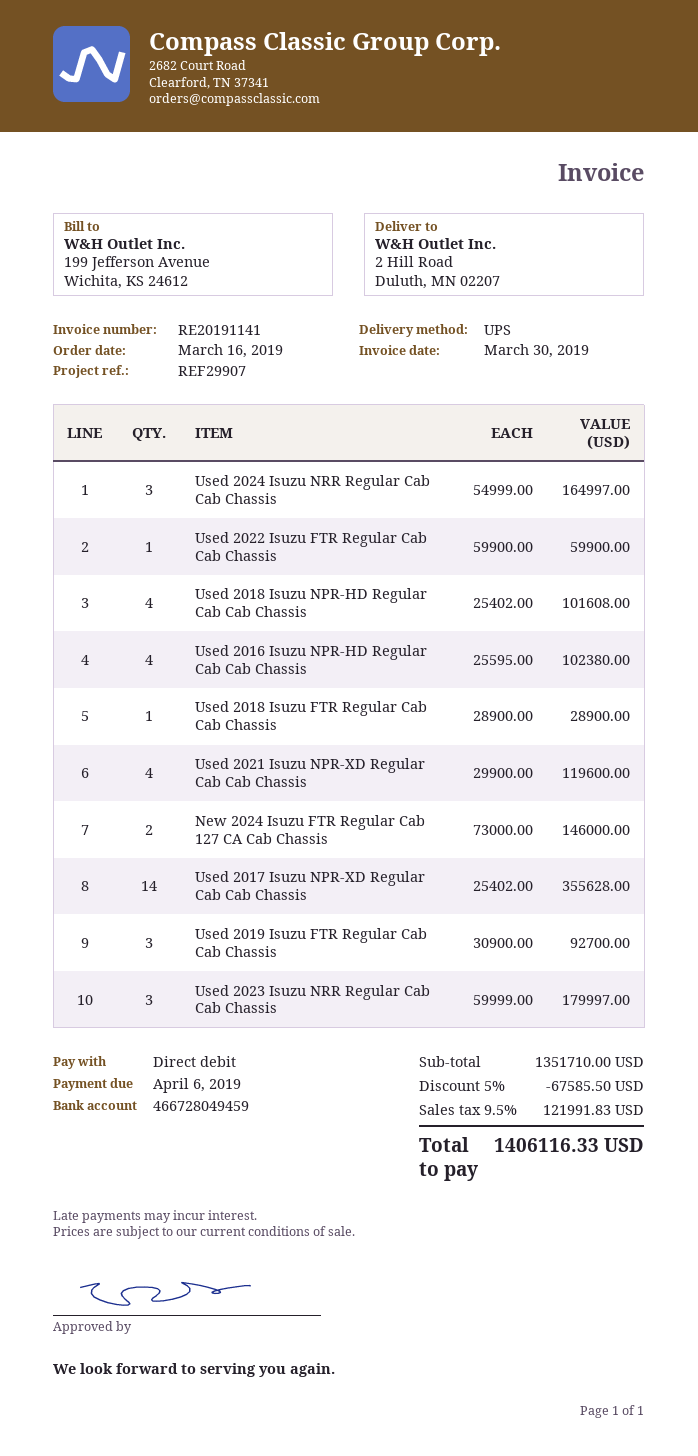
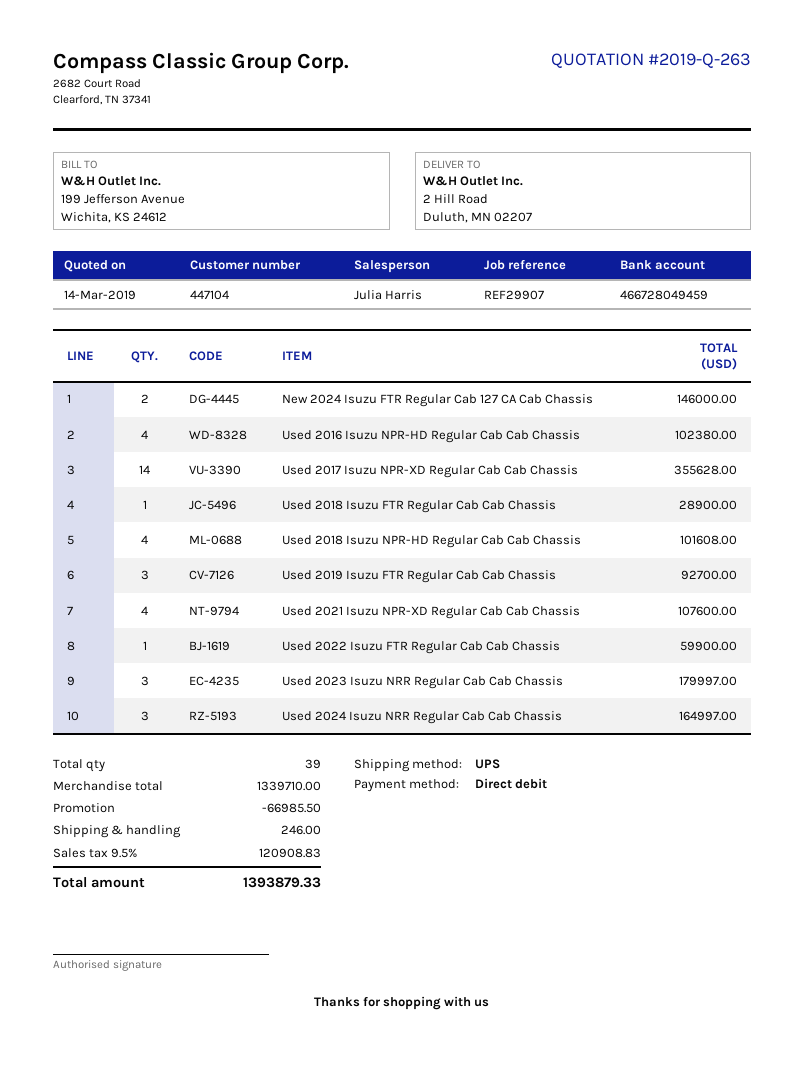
Used 2021 Isuzu NPR-XD Regular Cab Cab Chassis: 4 for 119600.00 -> 4 for 107600.00
subtotal: 1351710.00 -> 1339710.00
discount: 67585.50 -> 66985.50
shipping: none -> 246.00
tax: 9.5% = 121991.83 -> 9.5% = 120908.83
total: 1406116.33 -> 1393879.33

